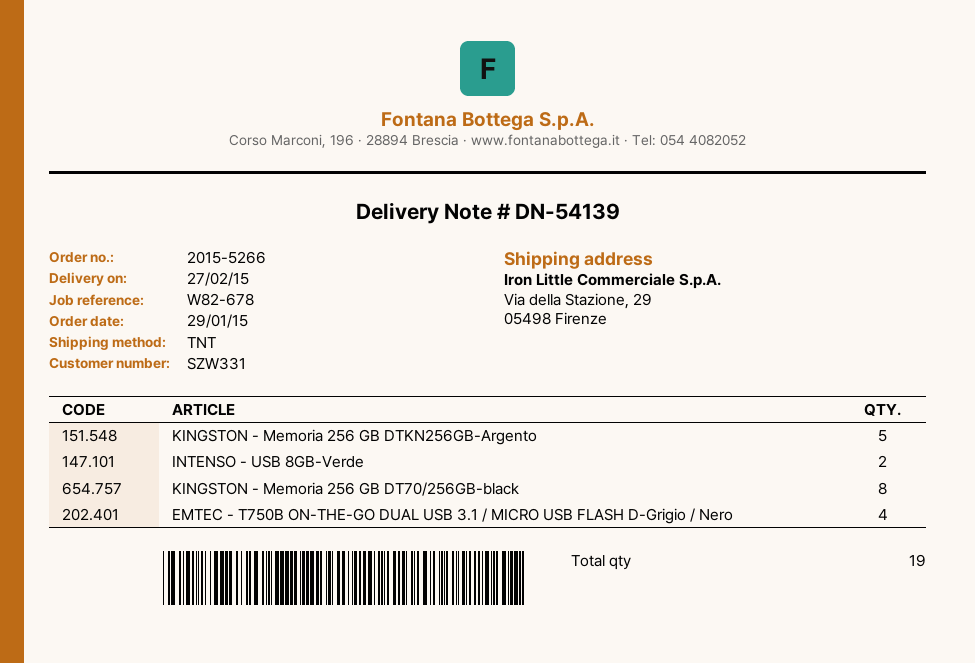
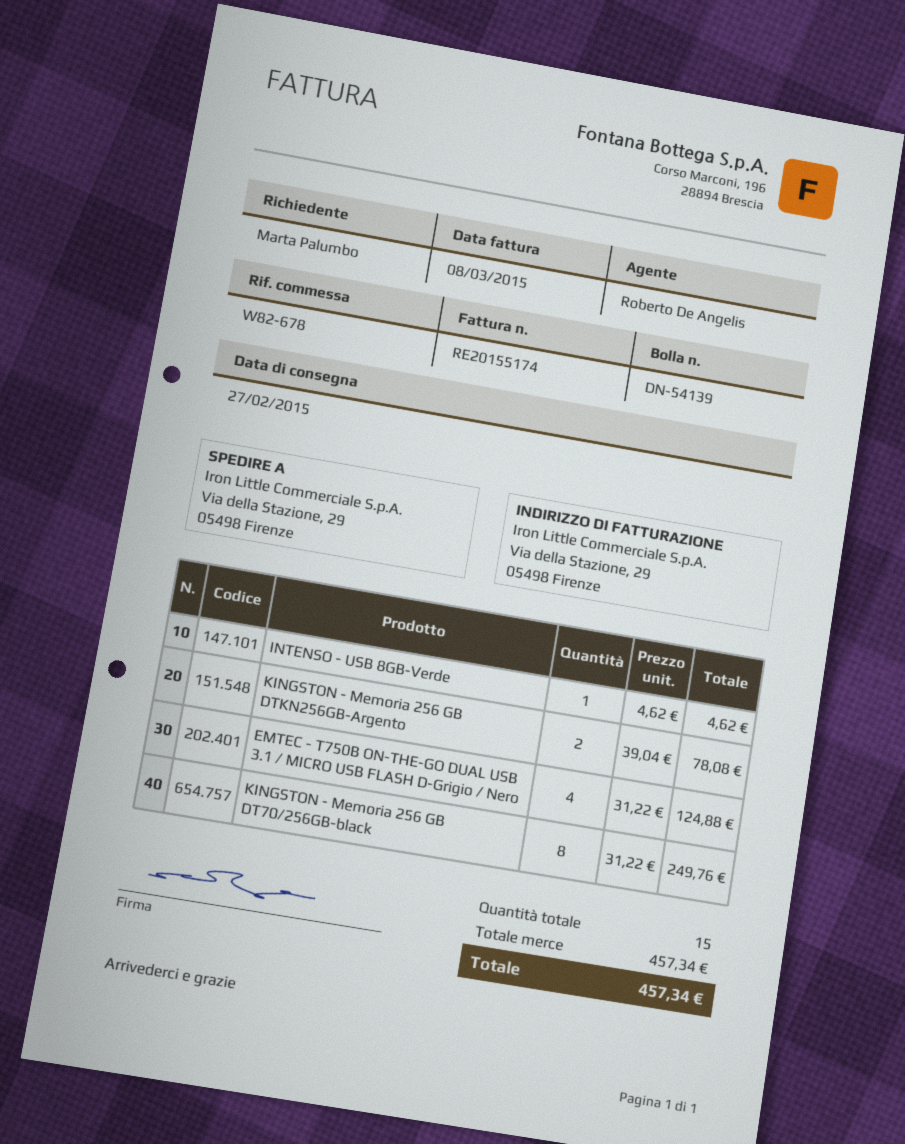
KINGSTON - Memoria 256 GB DTKN256GB-Argento: 5 -> 2
INTENSO - USB 8GB-Verde: 2 -> 1
total quantity: 19 -> 15

